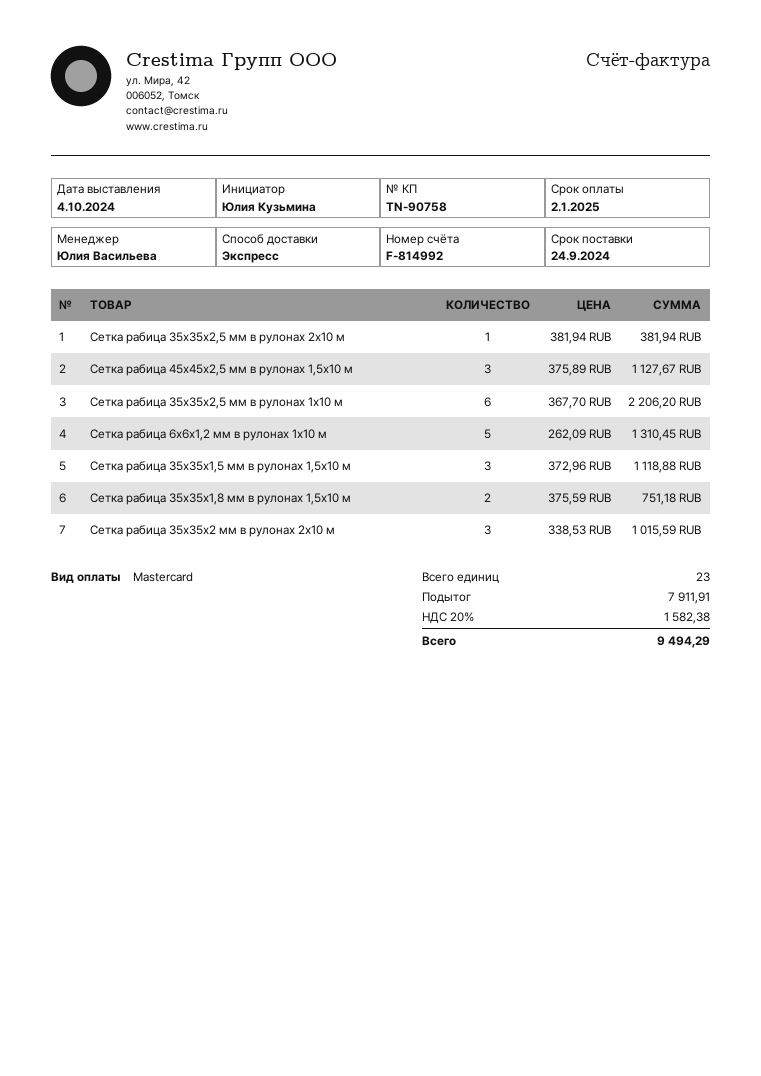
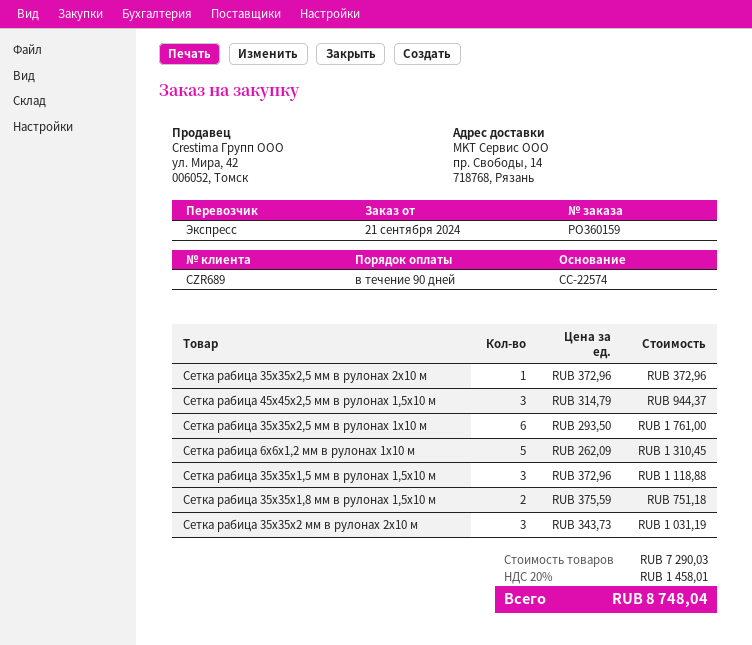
Сетка рабица 35х35х2,5 мм в рулонах 2х10 м: 1 x 381.94 = 381.94 -> 1 x 372.96 = 372.96
Сетка рабица 45х45х2,5 мм в рулонах 1,5х10 м: 3 x 375.89 = 1127.67 -> 3 x 314.79 = 944.37
Сетка рабица 35х35х2,5 мм в рулонах 1х10 м: 6 x 367.70 = 2206.20 -> 6 x 293.50 = 1761.00
Сетка рабица 35х35х2 мм в рулонах 2х10 м: 3 x 338.53 = 1015.59 -> 3 x 343.73 = 1031.19
subtotal: 7911.91 -> 7290.03
tax: 20% = 1582.38 -> 20% = 1458.01
total: 9494.29 -> 8748.04

